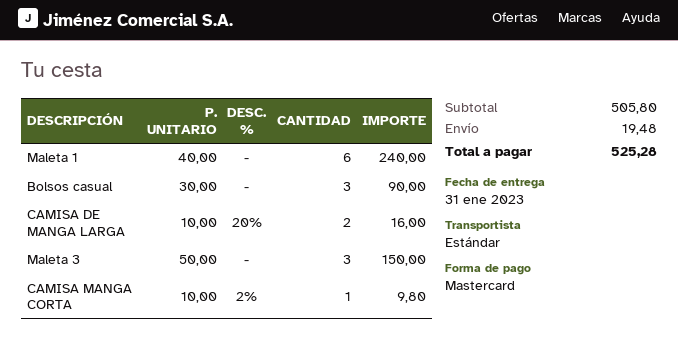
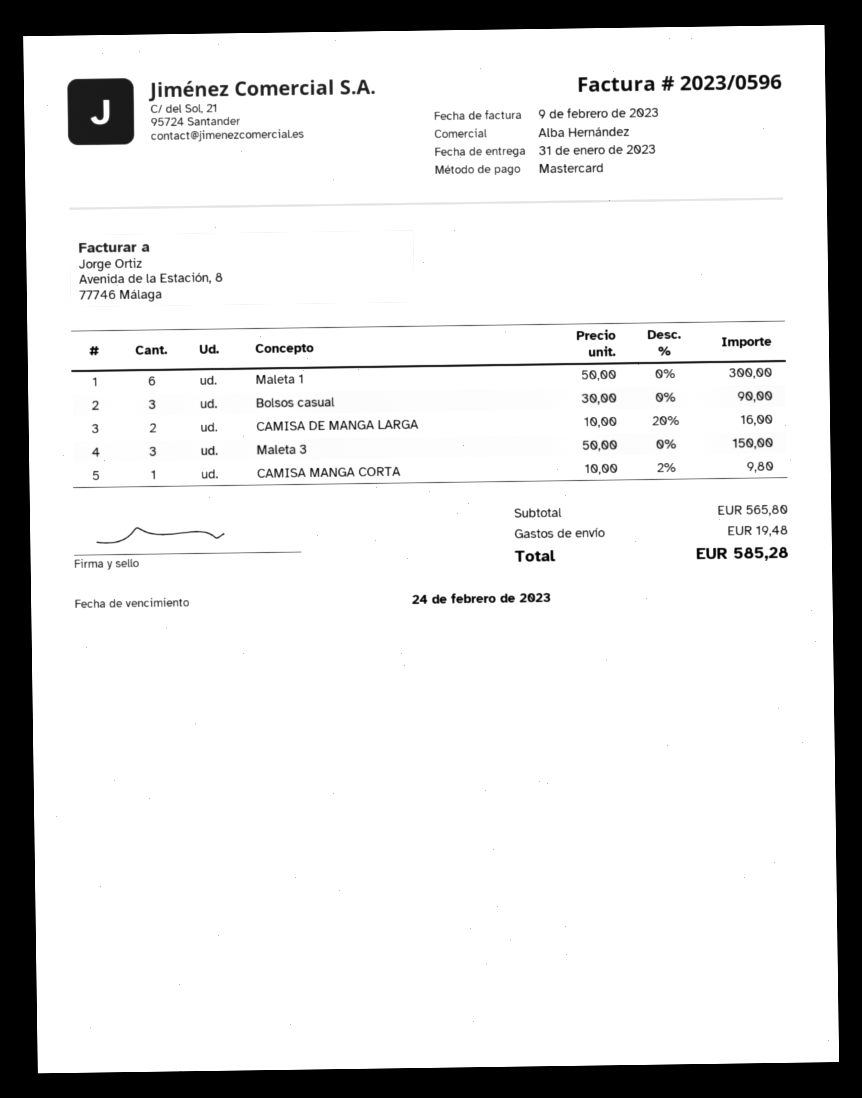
Maleta 1: 6 x 40.00 = 240.00 -> 6 x 50.00 = 300.00
subtotal: 505.80 -> 565.80
total: 525.28 -> 585.28

